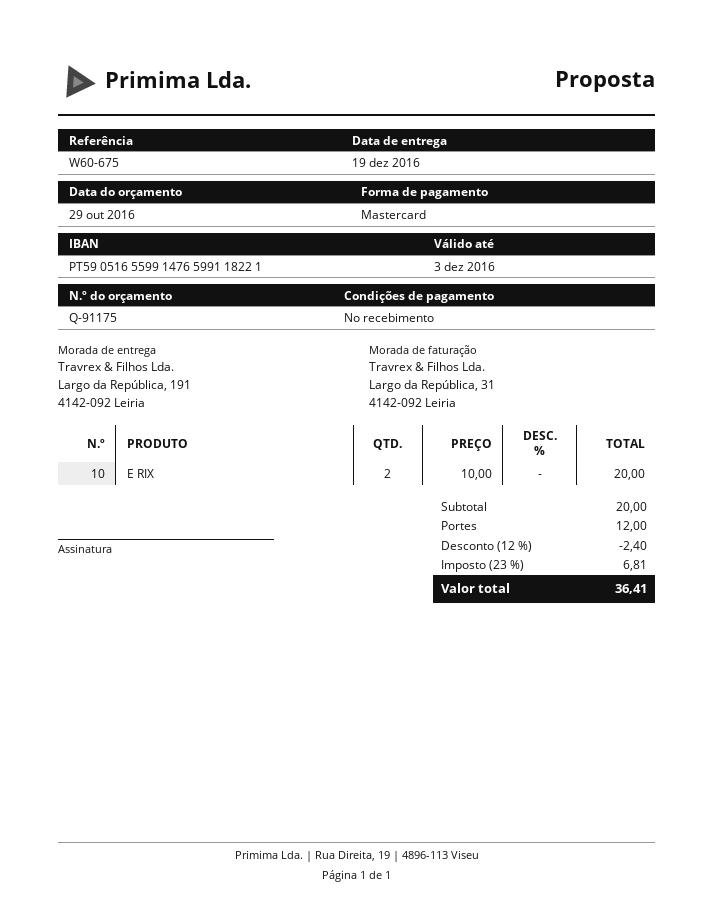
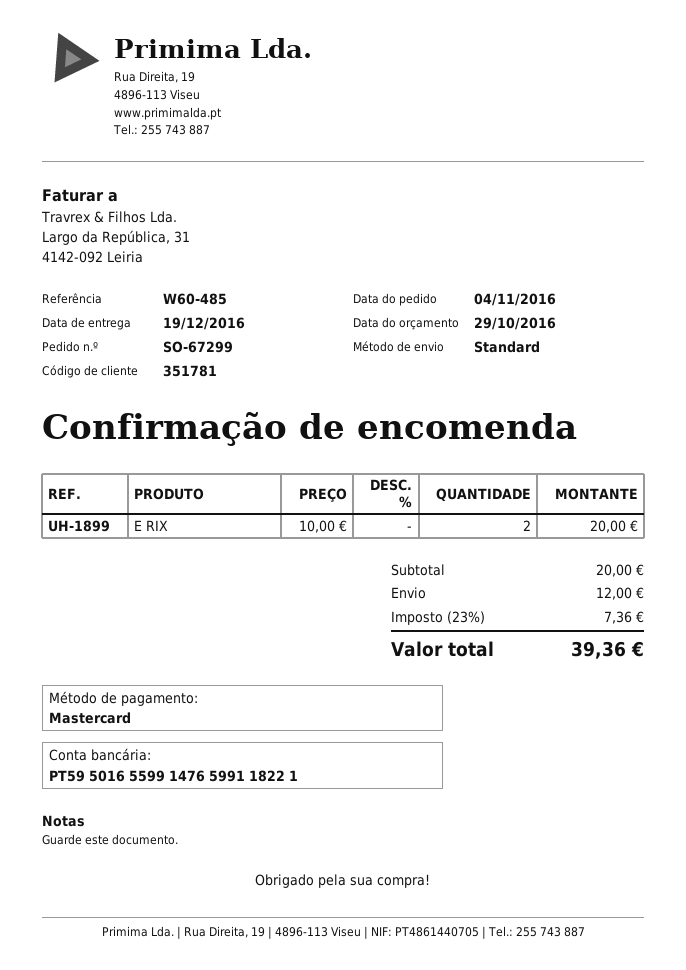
reference: W60-675 -> W60-485
bank account: PT59051655991476599118221 -> PT59501655991476599118221
discount: 12% = 2.40 -> none
tax: 23% = 6.81 -> 23% = 7.36
total: 36.41 -> 39.36

